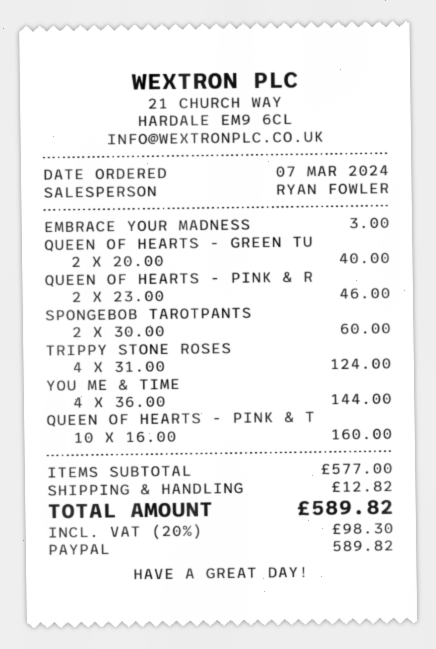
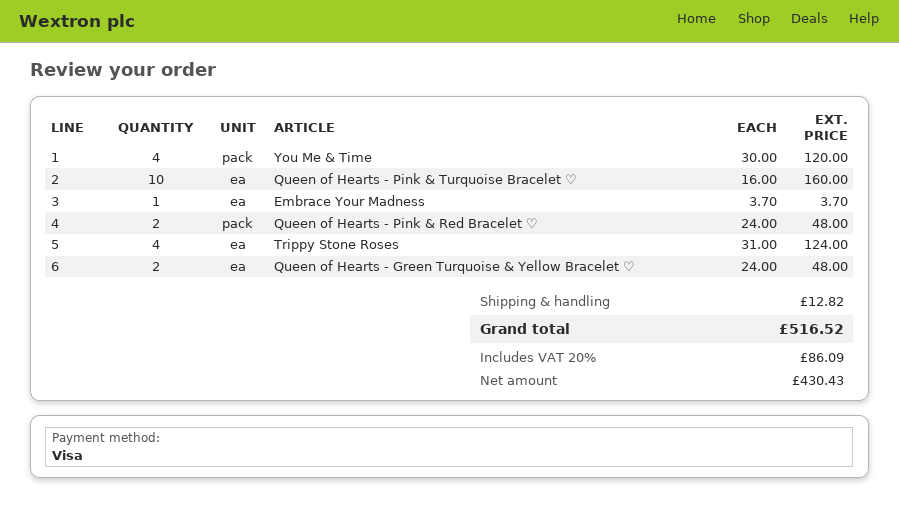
payment method: PayPal -> Visa
EMBRACE YOUR MADNESS: 1 x 3.00 = 3.00 -> 1 x 3.70 = 3.70
QUEEN OF HEARTS - GREEN TU: 2 x 20.00 = 40.00 -> 2 x 24.00 = 48.00
QUEEN OF HEARTS - PINK & R: 2 x 23.00 = 46.00 -> 2 x 24.00 = 48.00
SPONGEBOB TAROTPANTS: 2 x 30.00 = 60.00 -> none
YOU ME & TIME: 4 x 36.00 = 144.00 -> 4 x 30.00 = 120.00
tax: 20% = 98.30 -> 20% = 86.09
total: 589.82 -> 516.52

